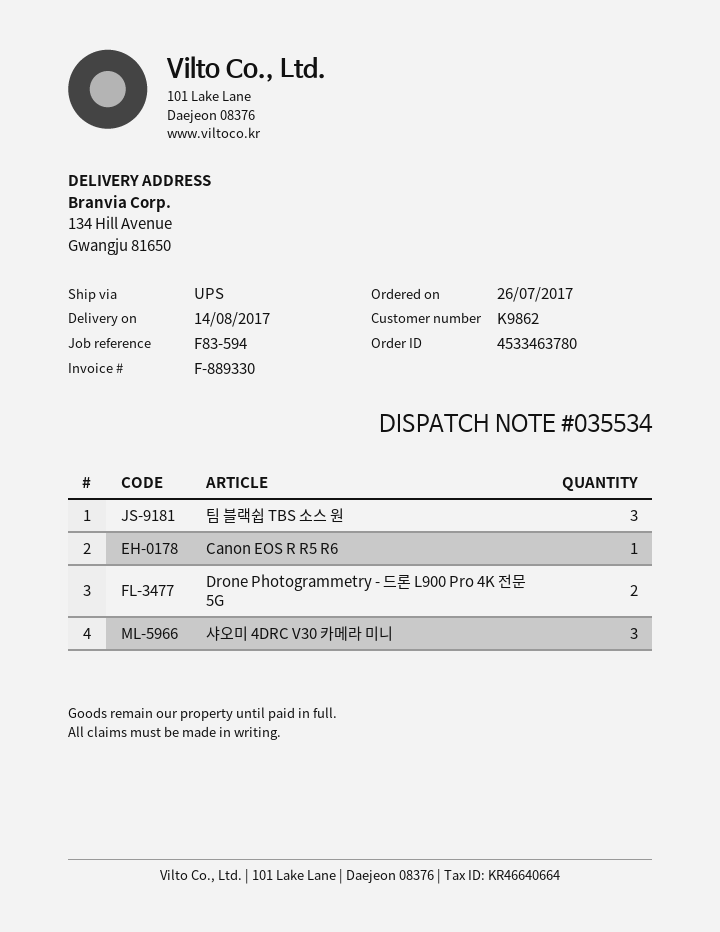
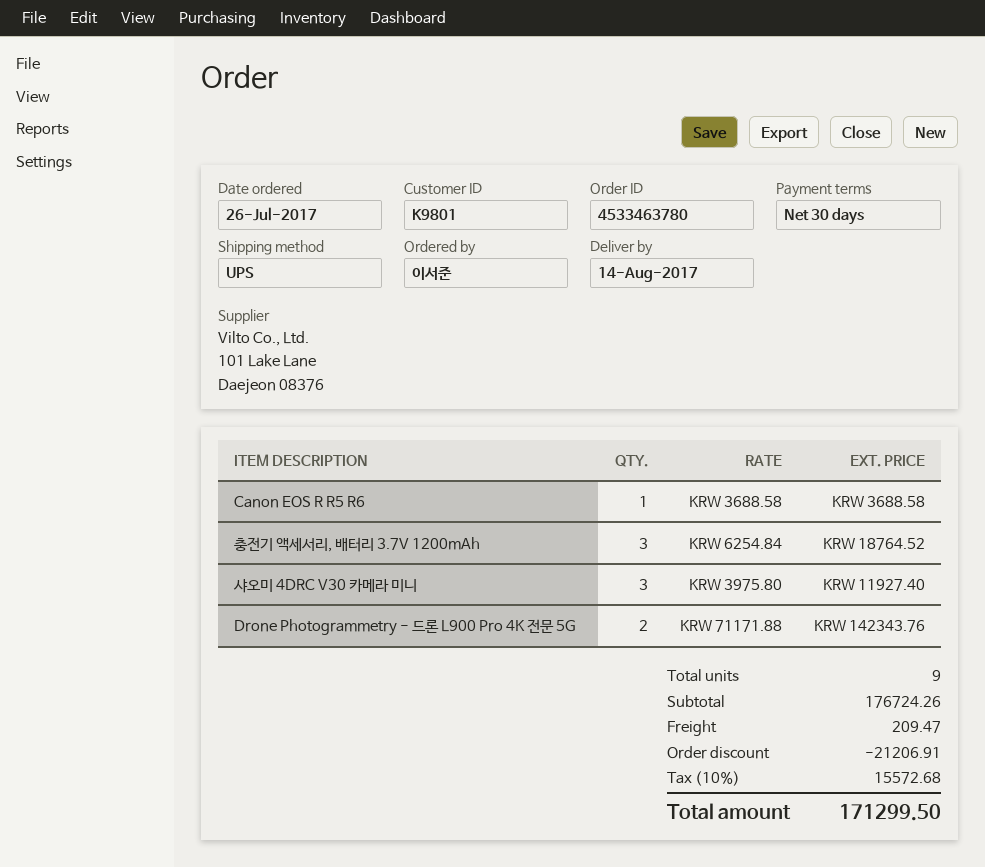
customer number: K9862 -> K9801
팀 블랙쉽 TBS 소스 원: 3 -> none
충전기 액세서리, 배터리 3.7V 1200mAh: none -> 3

